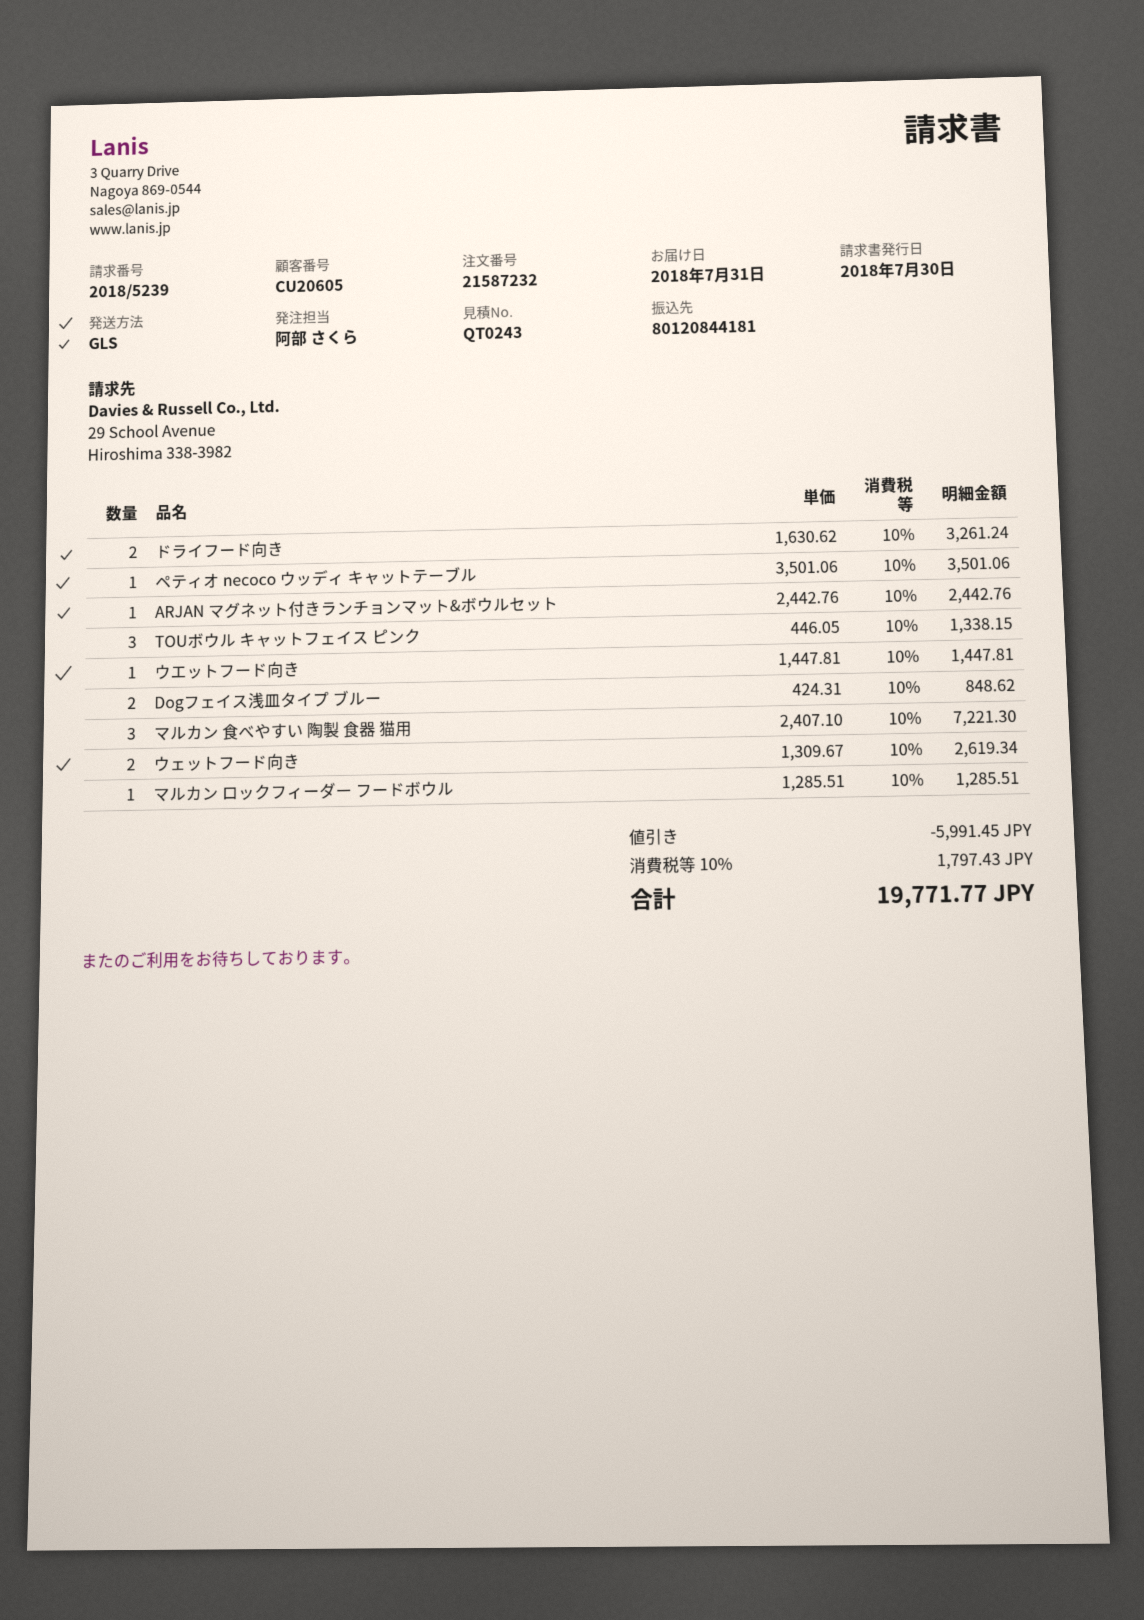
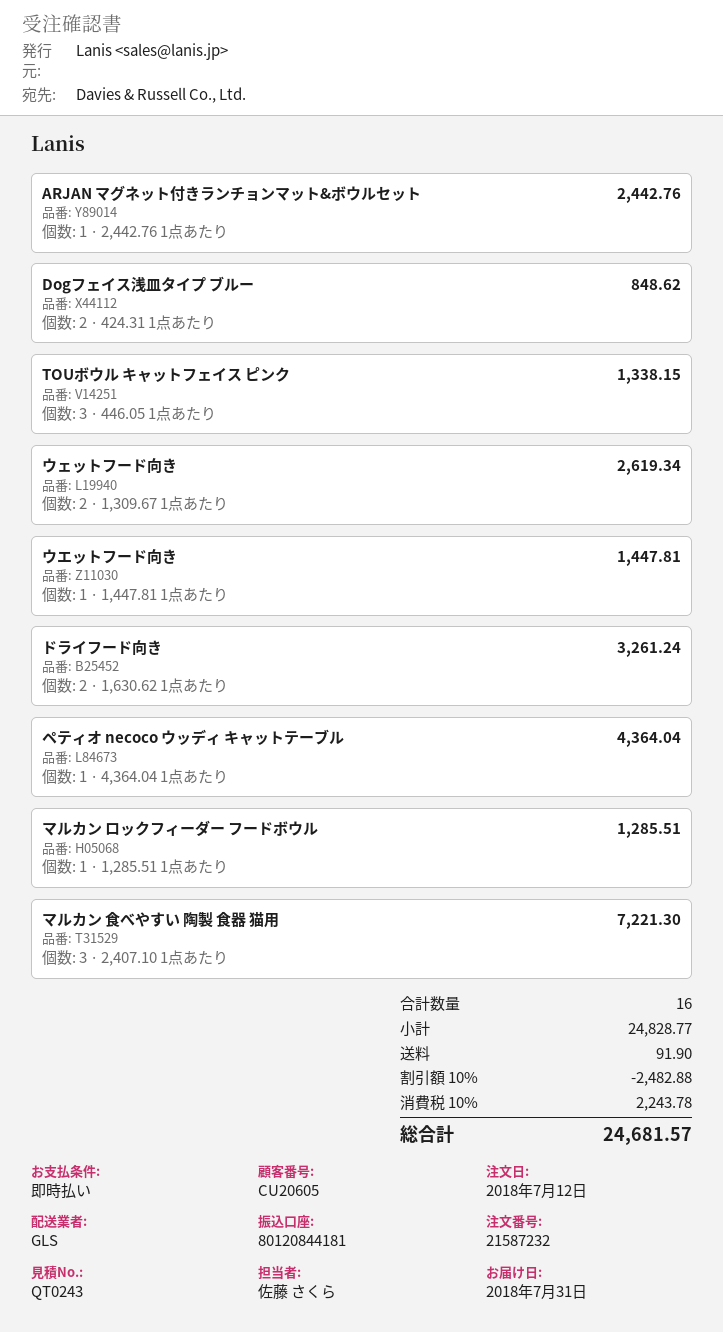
ペティオ necoco ウッディ キャットテーブル: 1 x 3501.06 = 3501.06 -> 1 x 4364.04 = 4364.04
discount: 5991.45 -> 2482.88
shipping: none -> 91.90
tax: 10% = 1797.43 -> 10% = 2243.78
total: 19771.77 -> 24681.57

